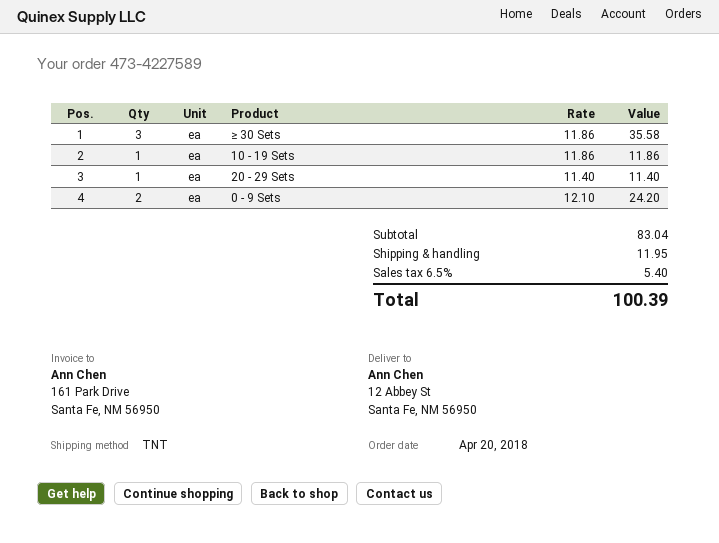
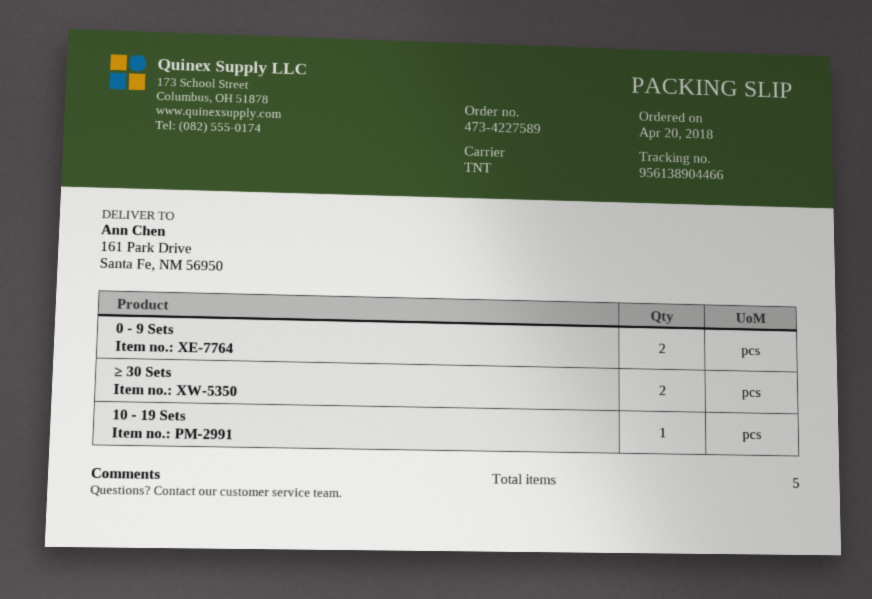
ship to: 12 Abbey St, Santa Fe, NM 56950 -> 161 Park Drive, Santa Fe, NM 56950
≥ 30 Sets: 3 -> 2
20 - 29 Sets: 1 -> none

